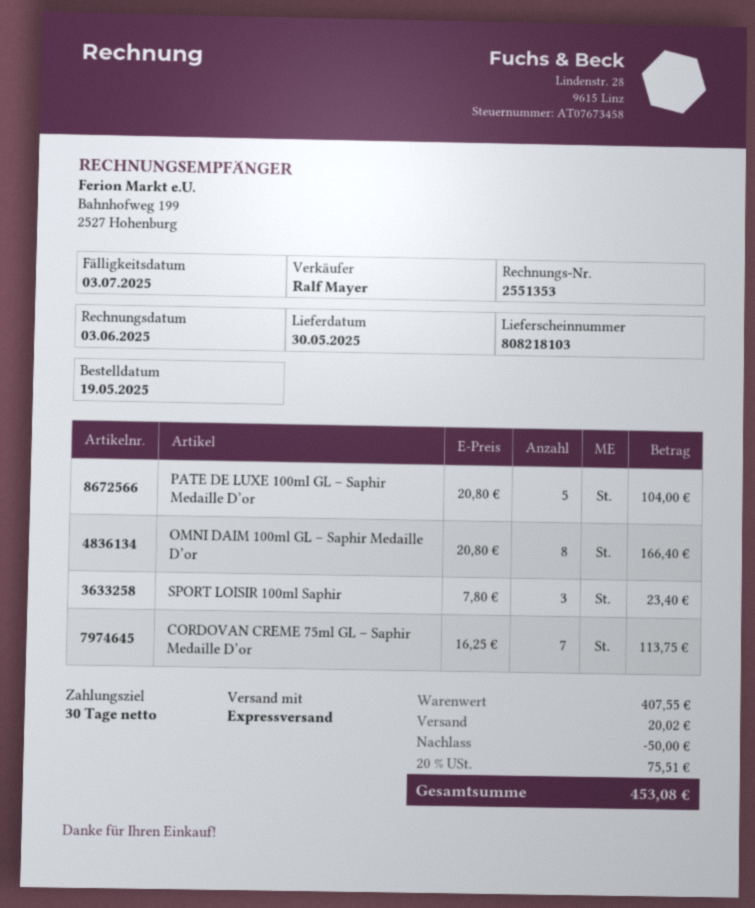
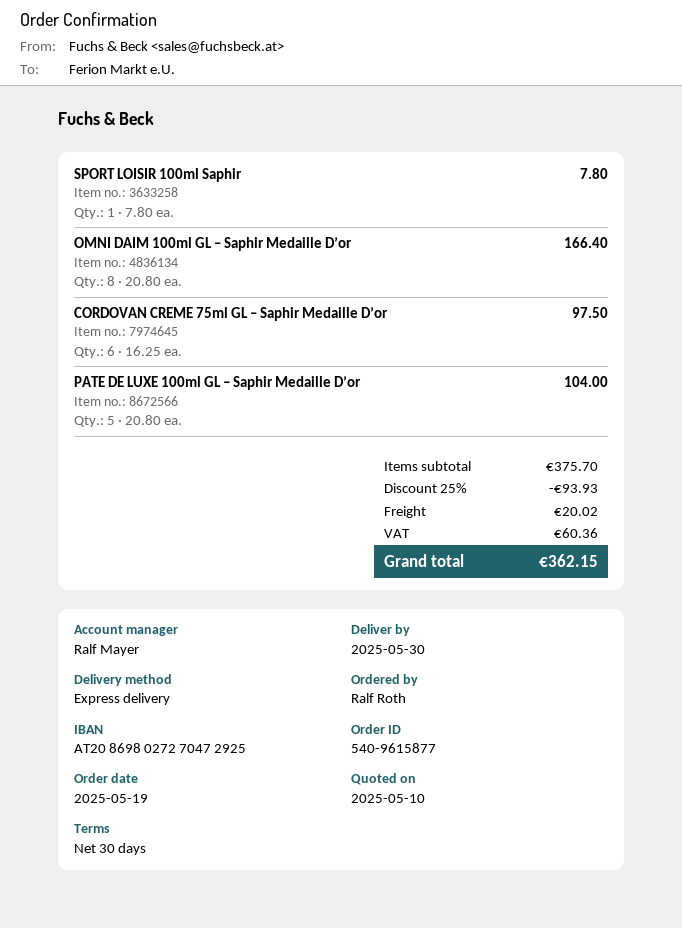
SPORT LOISIR 100ml Saphir: 3 x 7.80 = 23.40 -> 1 x 7.80 = 7.80
CORDOVAN CREME 75ml GL – Saphir Medaille D’or: 7 x 16.25 = 113.75 -> 6 x 16.25 = 97.50
subtotal: 407.55 -> 375.70
discount: 50.00 -> 93.93
tax: 75.51 -> 60.36
total: 453.08 -> 362.15

